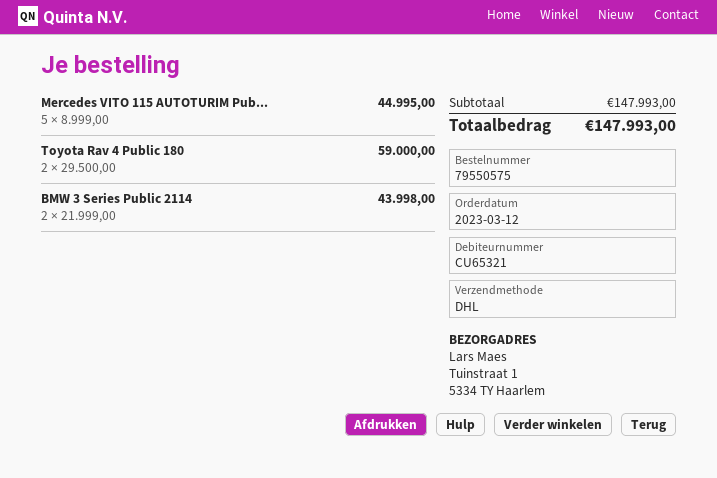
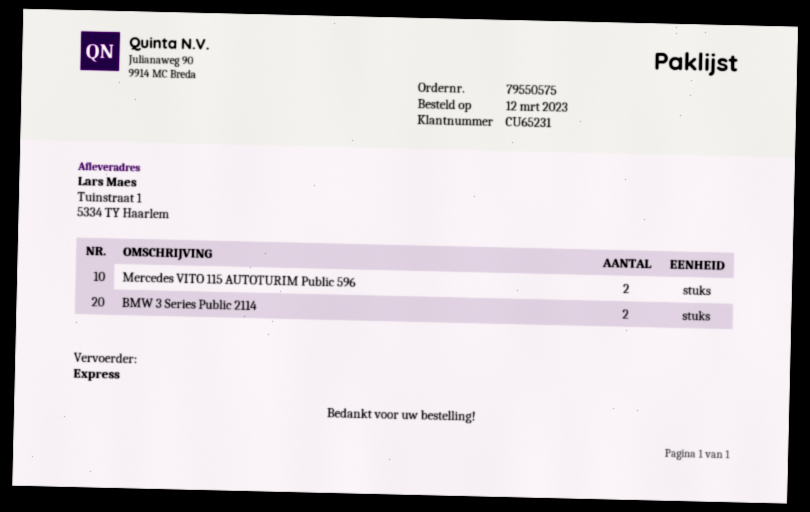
customer number: CU65321 -> CU65231
shipping method: DHL -> express
Mercedes VITO 115 AUTOTURIM Pub...: 5 -> 2
Toyota Rav 4 Public 180: 2 -> none

